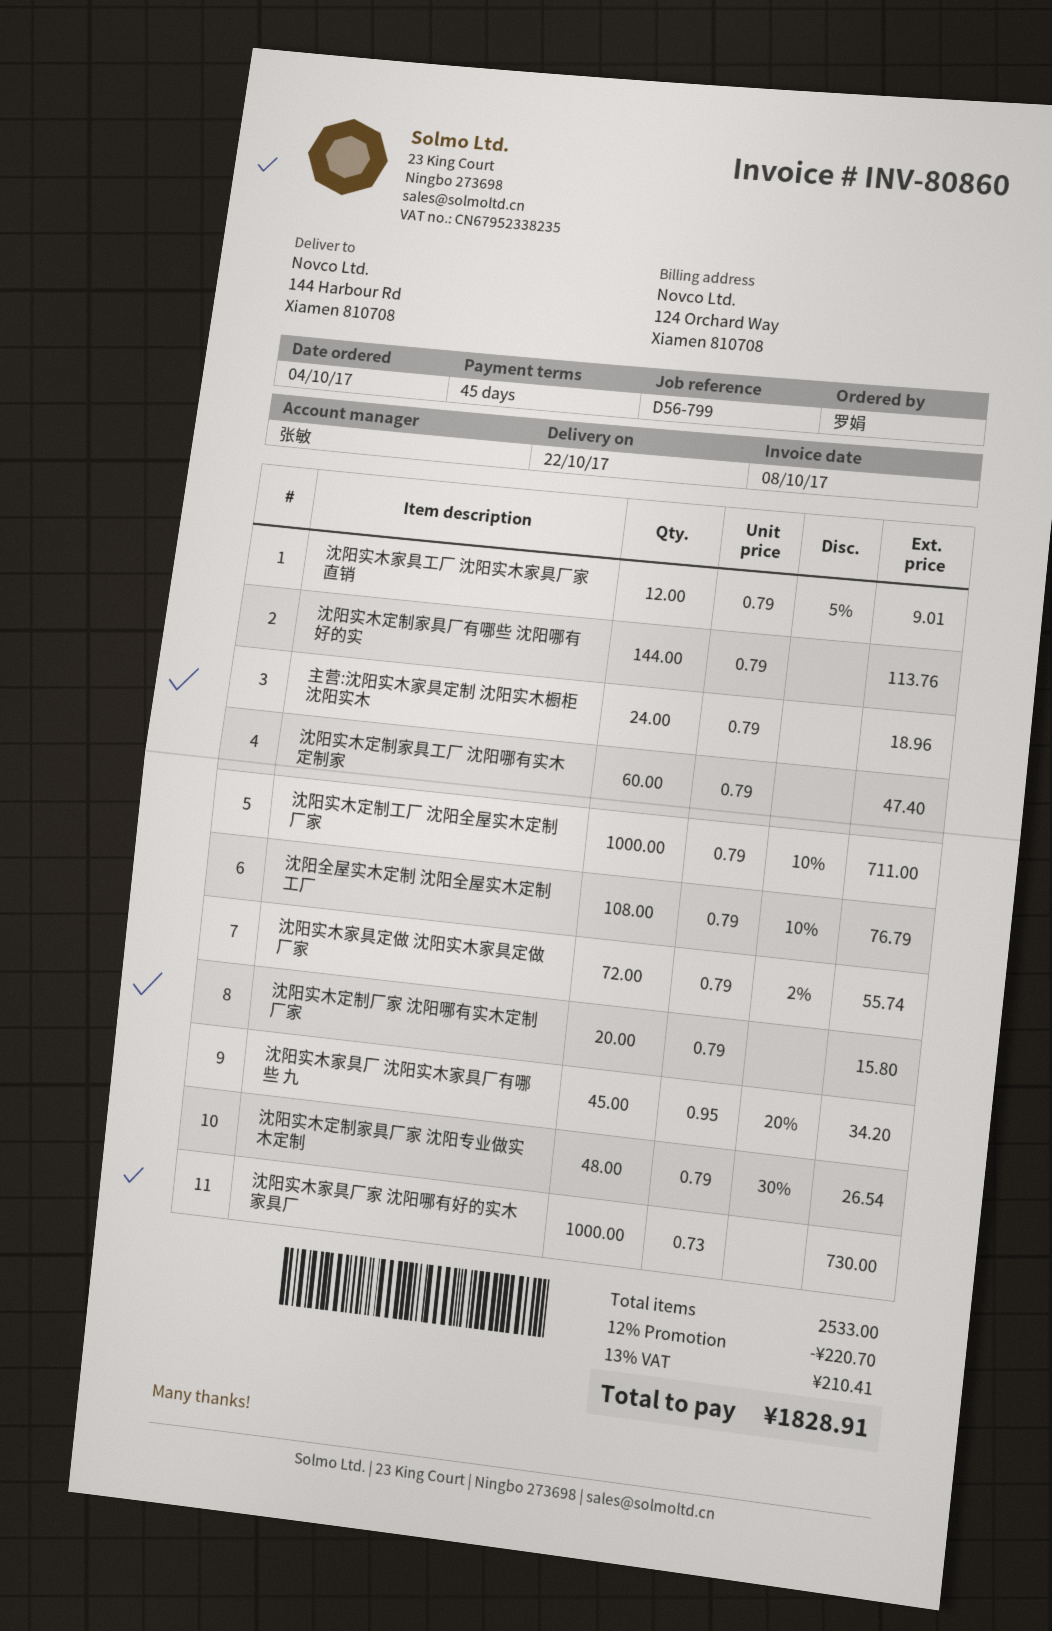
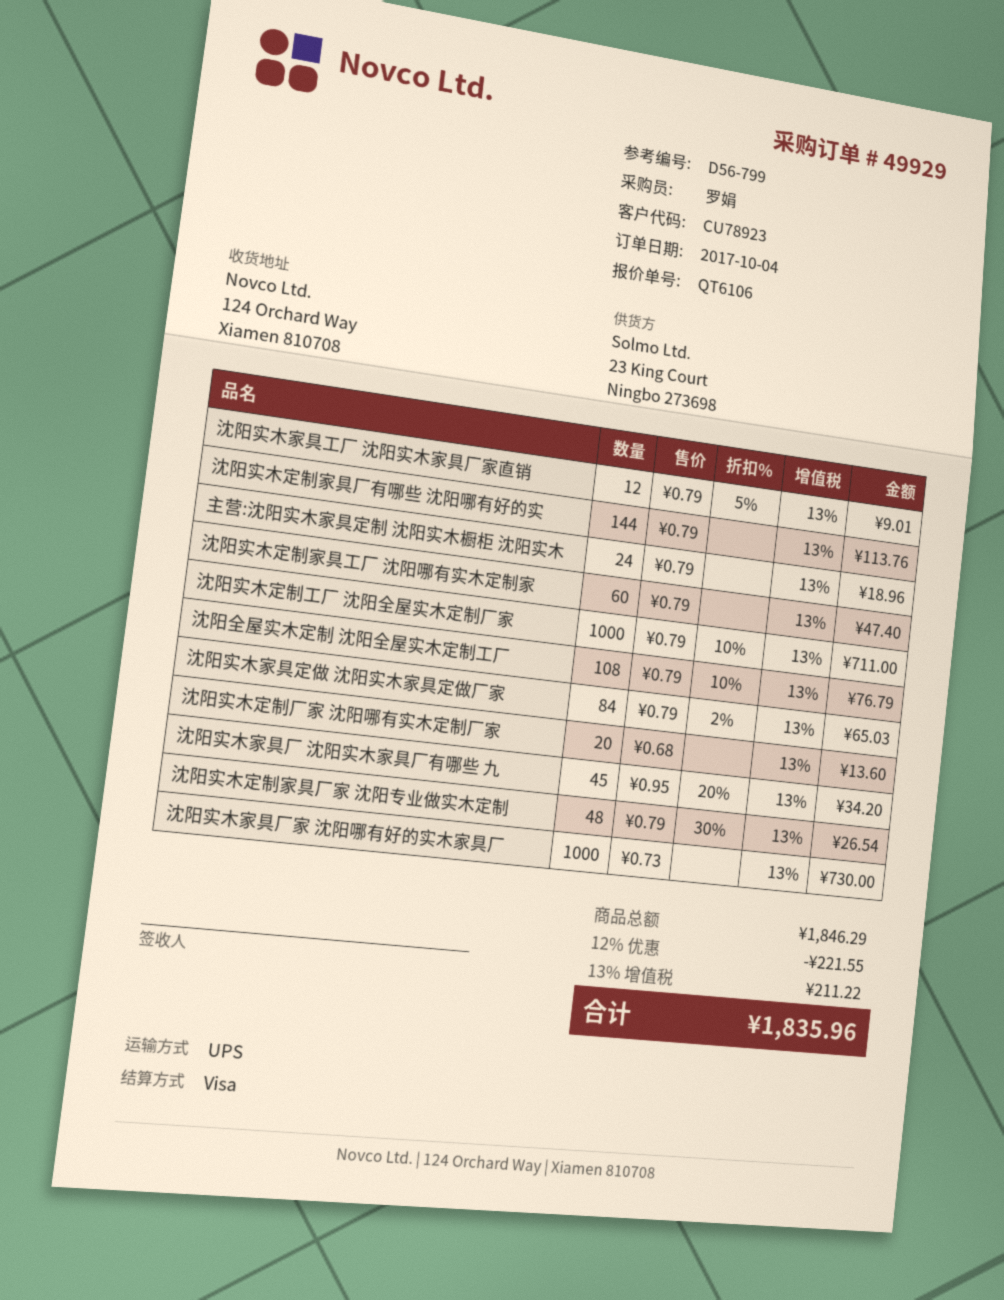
ship to: 144 Harbour Rd, Xiamen 810708 -> 124 Orchard Way, Xiamen 810708
沈阳实木家具定做 沈阳实木家具定做厂家: 72 x 0.79 - 2% = 55.74 -> 84 x 0.79 - 2% = 65.03
沈阳实木定制厂家 沈阳哪有实木定制厂家: 20 x 0.79 = 15.80 -> 20 x 0.68 = 13.60
discount: 12% = 220.70 -> 12% = 221.55
tax: 13% = 210.41 -> 13% = 211.22
total: 1828.91 -> 1835.96

